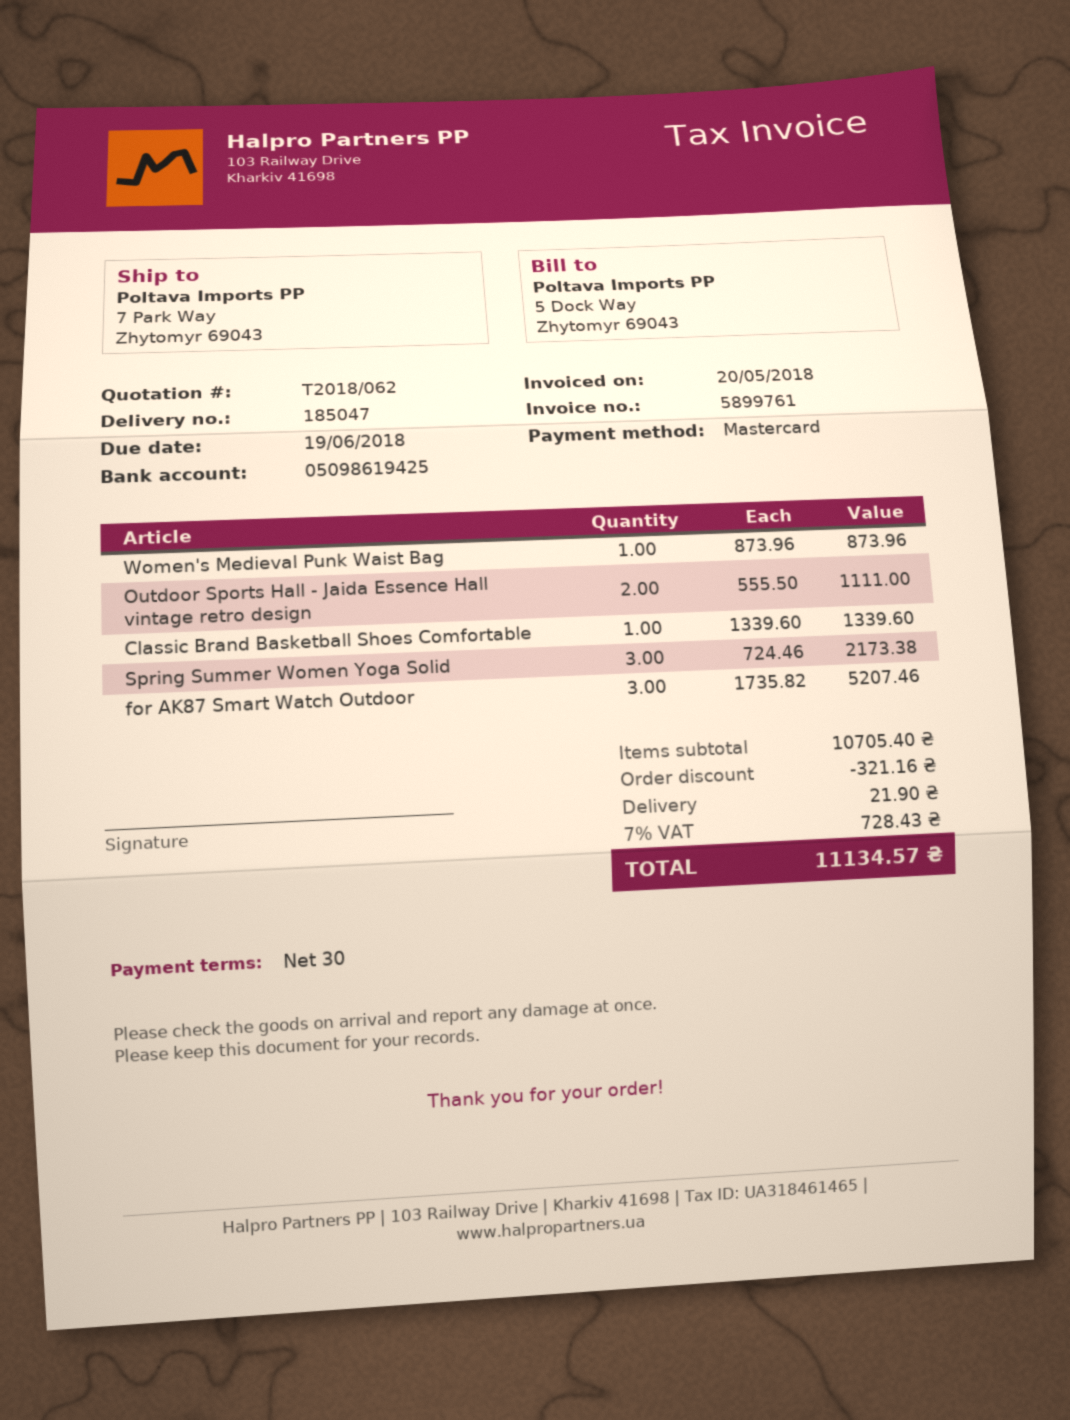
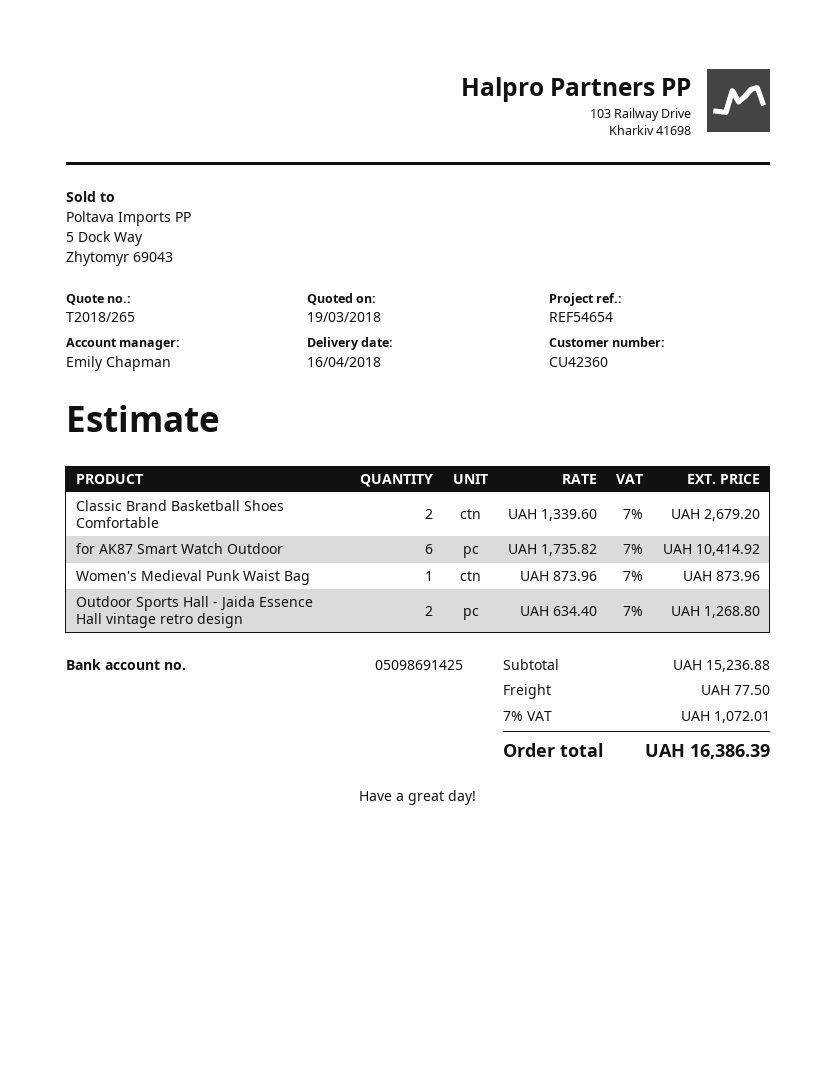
quote number: T2018/062 -> T2018/265
bank account: 05098619425 -> 05098691425
Outdoor Sports Hall - Jaida Essence Hall vintage retro design: 2 x 555.50 = 1111.00 -> 2 x 634.40 = 1268.80
Classic Brand Basketball Shoes Comfortable: 1 x 1339.60 = 1339.60 -> 2 x 1339.60 = 2679.20
Spring Summer Women Yoga Solid: 3 x 724.46 = 2173.38 -> none
for AK87 Smart Watch Outdoor: 3 x 1735.82 = 5207.46 -> 6 x 1735.82 = 10414.92
subtotal: 10705.40 -> 15236.88
discount: 321.16 -> none
shipping: 21.90 -> 77.50
tax: 7% = 728.43 -> 7% = 1072.01
total: 11134.57 -> 16386.39

